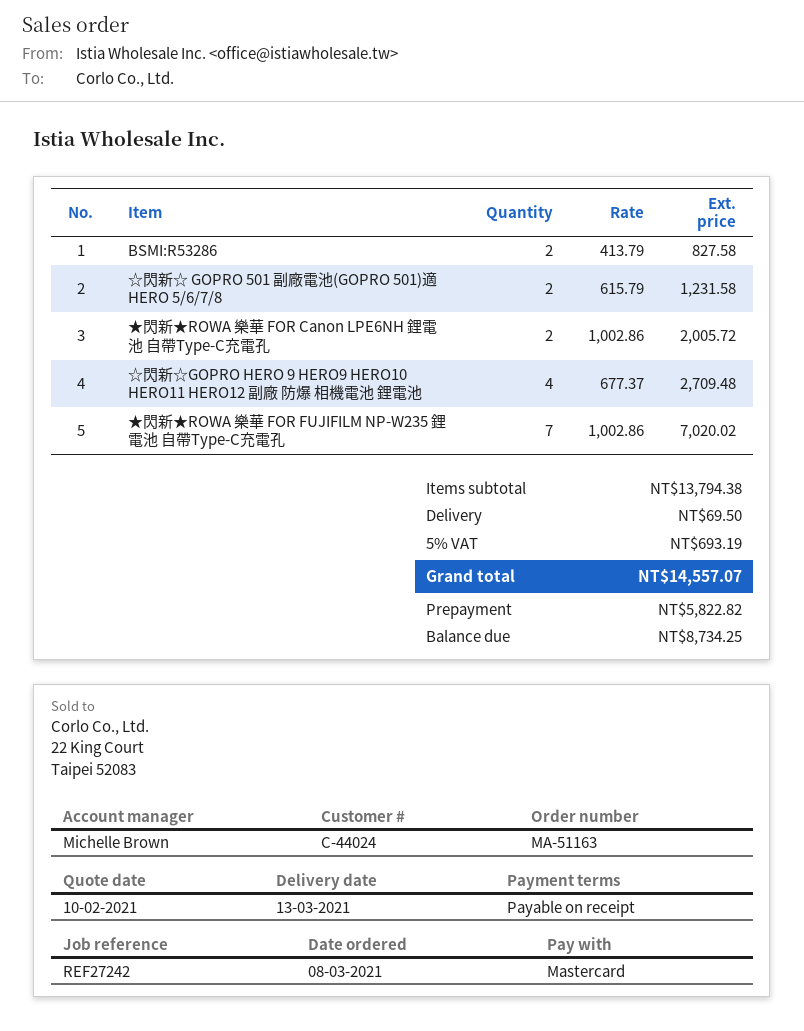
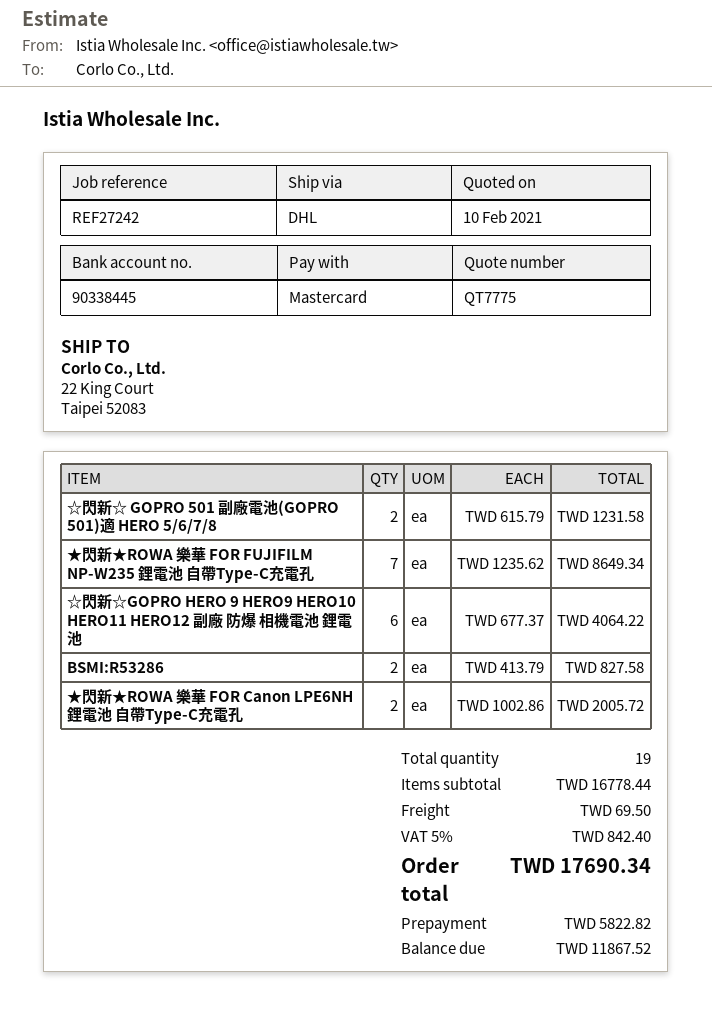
☆閃新☆GOPRO HERO 9 HERO9 HERO10 HERO11 HERO12 副廠 防爆 相機電池 鋰電池: 4 x 677.37 = 2709.48 -> 6 x 677.37 = 4064.22
★閃新★ROWA 樂華 FOR FUJIFILM NP-W235 鋰電池 自帶Type-C充電孔: 7 x 1002.86 = 7020.02 -> 7 x 1235.62 = 8649.34
subtotal: 13794.38 -> 16778.44
tax: 5% = 693.19 -> 5% = 842.40
total: 14557.07 -> 17690.34
balance: 8734.25 -> 11867.52

